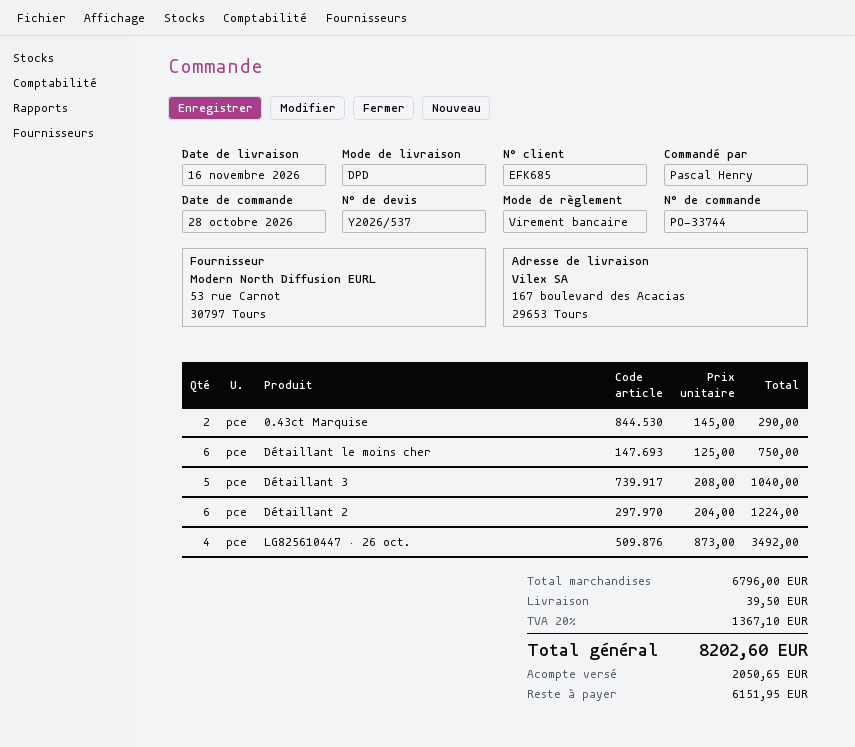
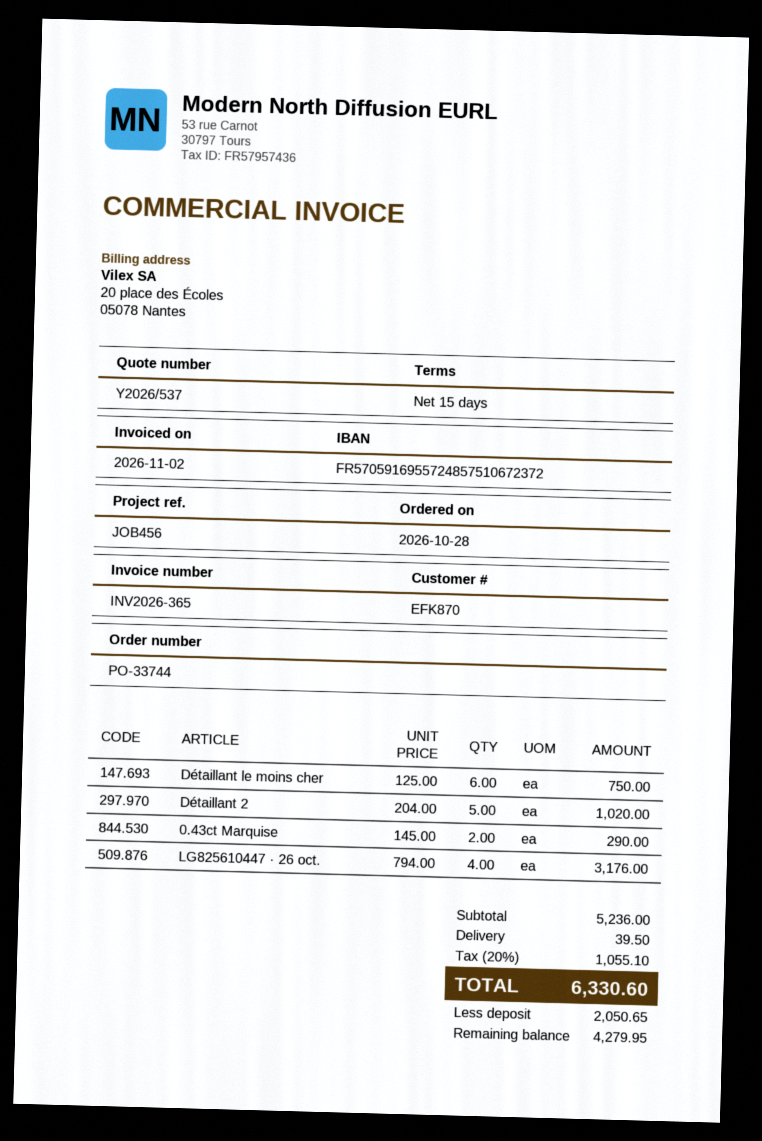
customer number: EFK685 -> EFK870
Détaillant 3: 5 x 208.00 = 1040.00 -> none
Détaillant 2: 6 x 204.00 = 1224.00 -> 5 x 204.00 = 1020.00
LG825610447 · 26 oct.: 4 x 873.00 = 3492.00 -> 4 x 794.00 = 3176.00
subtotal: 6796.00 -> 5236.00
tax: 20% = 1367.10 -> 20% = 1055.10
total: 8202.60 -> 6330.60
balance: 6151.95 -> 4279.95

